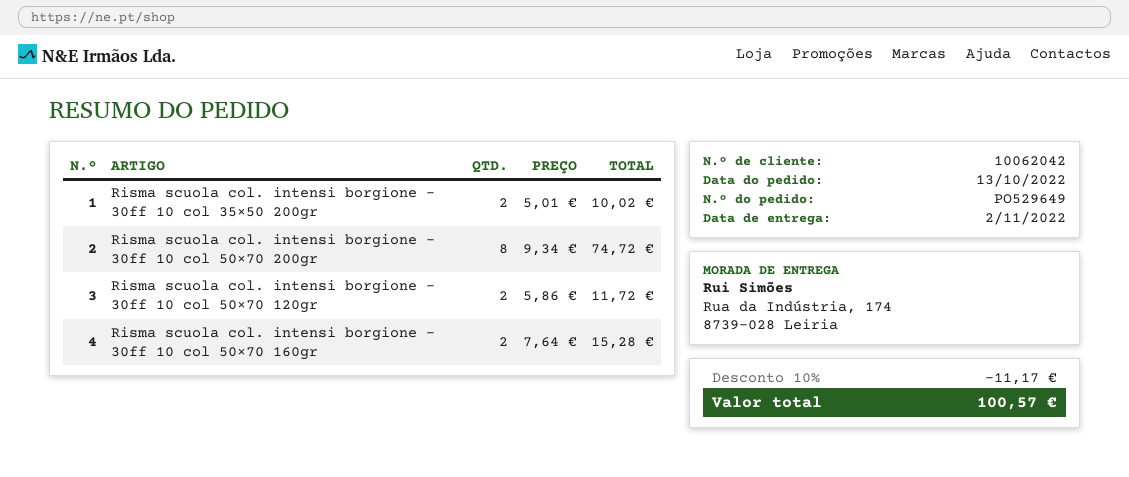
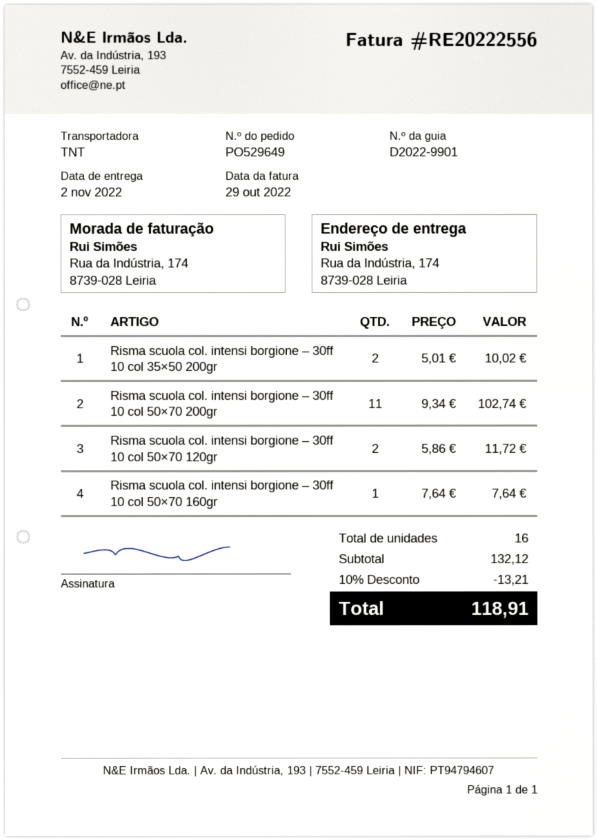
Risma scuola col. intensi borgione – 30ff 10 col 50×70 200gr: 8 x 9.34 = 74.72 -> 11 x 9.34 = 102.74
Risma scuola col. intensi borgione – 30ff 10 col 50×70 160gr: 2 x 7.64 = 15.28 -> 1 x 7.64 = 7.64
discount: 10% = 11.17 -> 10% = 13.21
total: 100.57 -> 118.91

